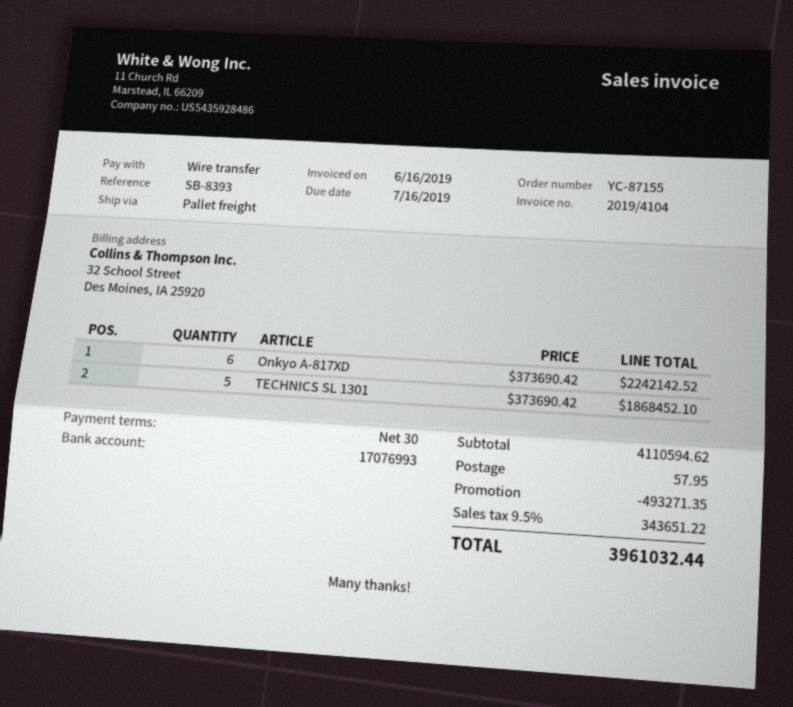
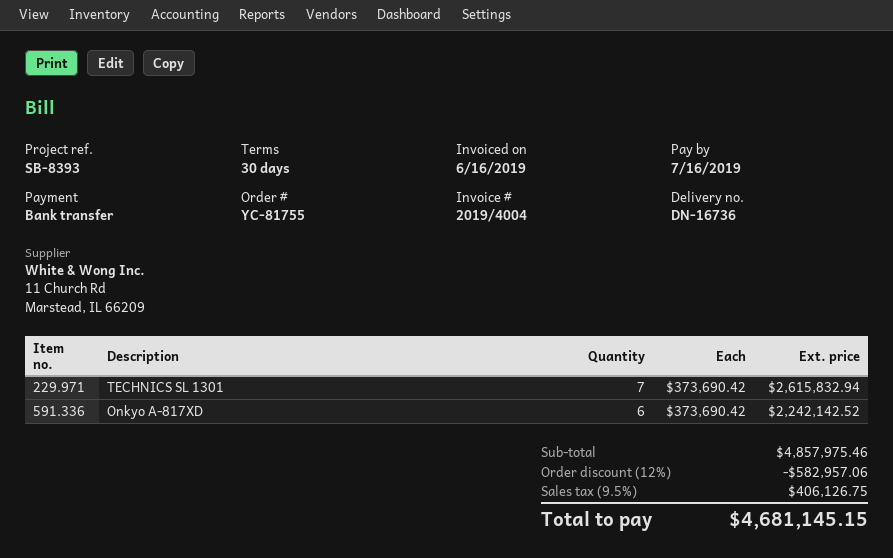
order number: YC-87155 -> YC-81755
invoice number: 2019/4104 -> 2019/4004
TECHNICS SL 1301: 5 x 373690.42 = 1868452.10 -> 7 x 373690.42 = 2615832.94
subtotal: 4110594.62 -> 4857975.46
discount: 493271.35 -> 582957.06
shipping: 57.95 -> none
tax: 9.5% = 343651.22 -> 9.5% = 406126.75
total: 3961032.44 -> 4681145.15

